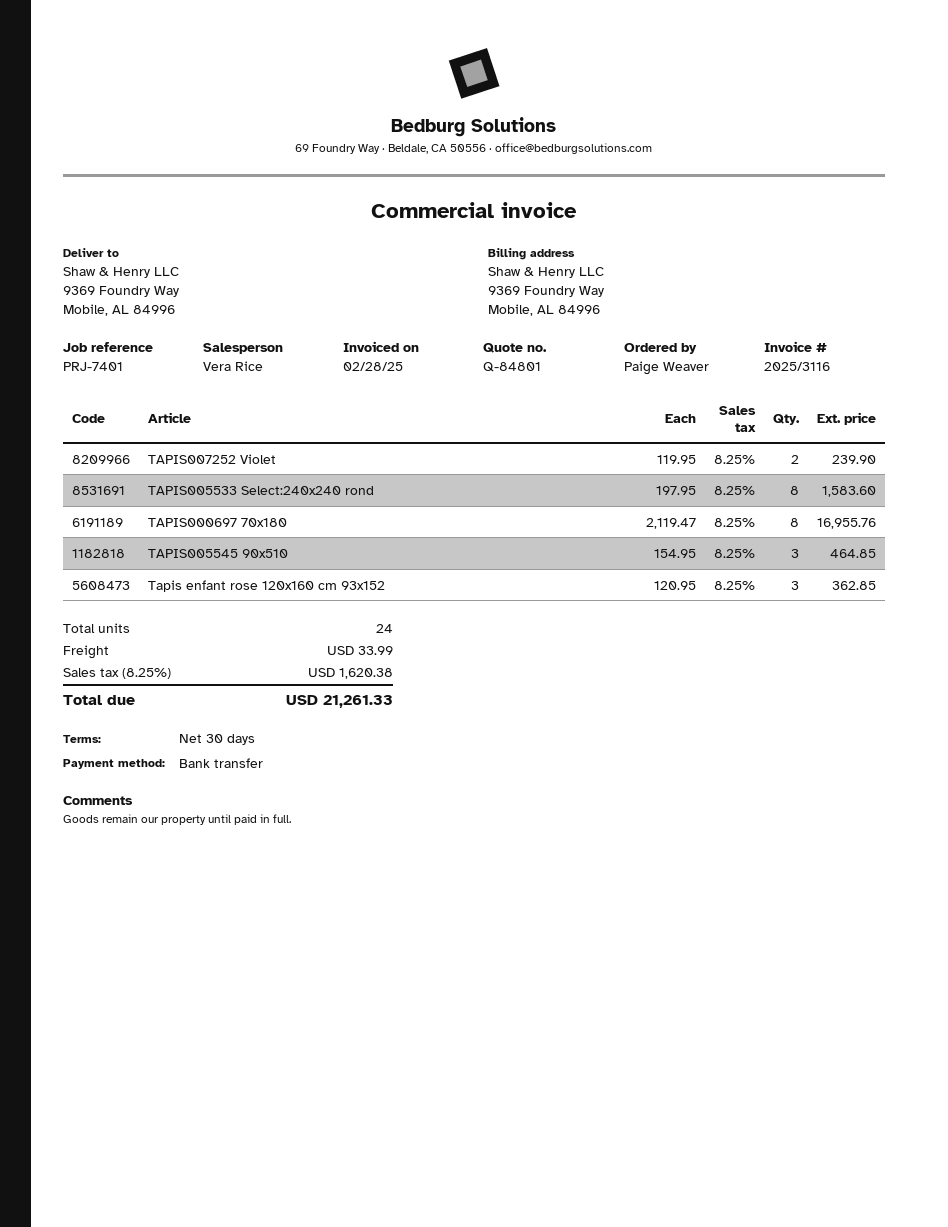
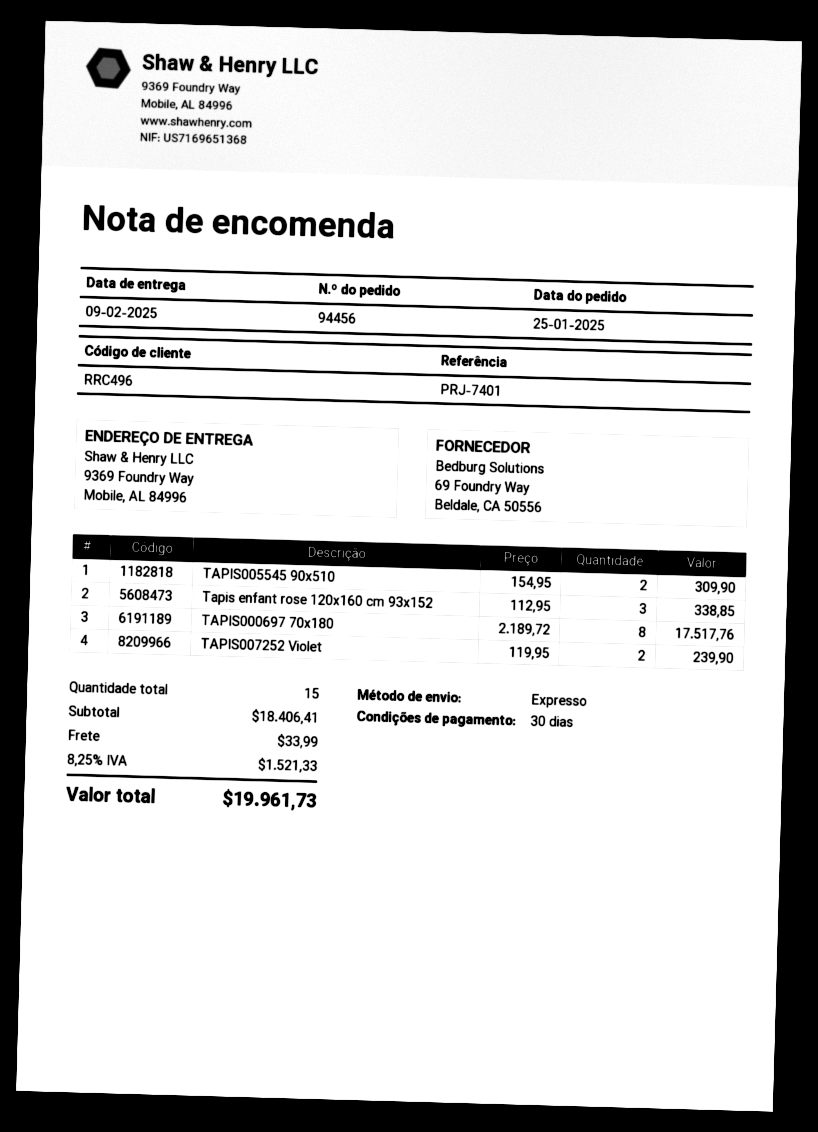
TAPIS005533 Select:240x240 rond: 8 x 197.95 = 1583.60 -> none
TAPIS000697 70x180: 8 x 2119.47 = 16955.76 -> 8 x 2189.72 = 17517.76
TAPIS005545 90x510: 3 x 154.95 = 464.85 -> 2 x 154.95 = 309.90
Tapis enfant rose 120x160 cm 93x152: 3 x 120.95 = 362.85 -> 3 x 112.95 = 338.85
total quantity: 24 -> 15
tax: 8.25% = 1620.38 -> 8.25% = 1521.33
total: 21261.33 -> 19961.73

